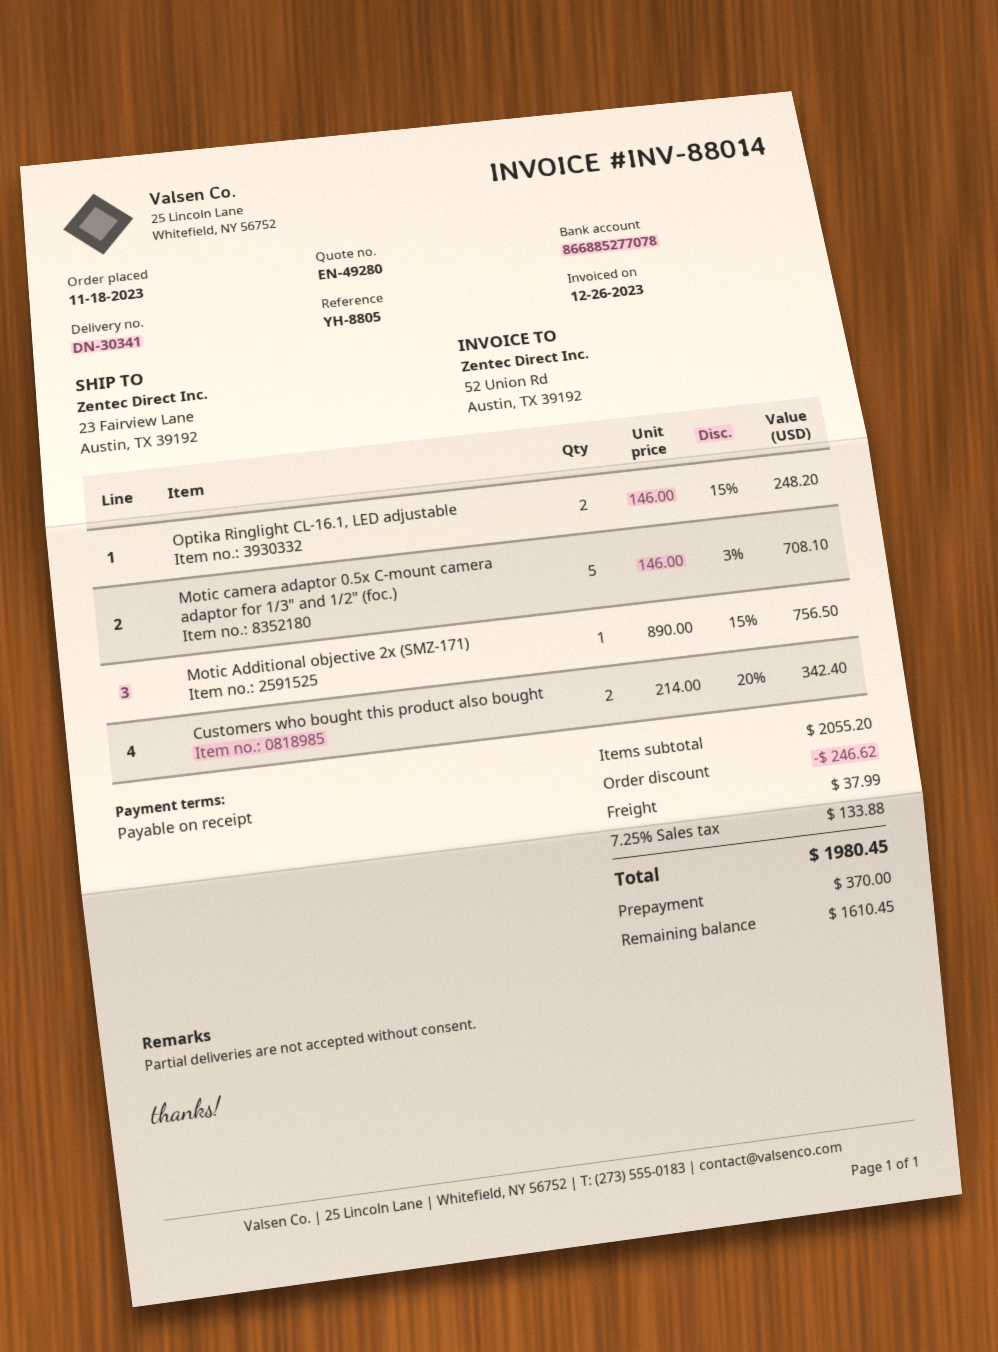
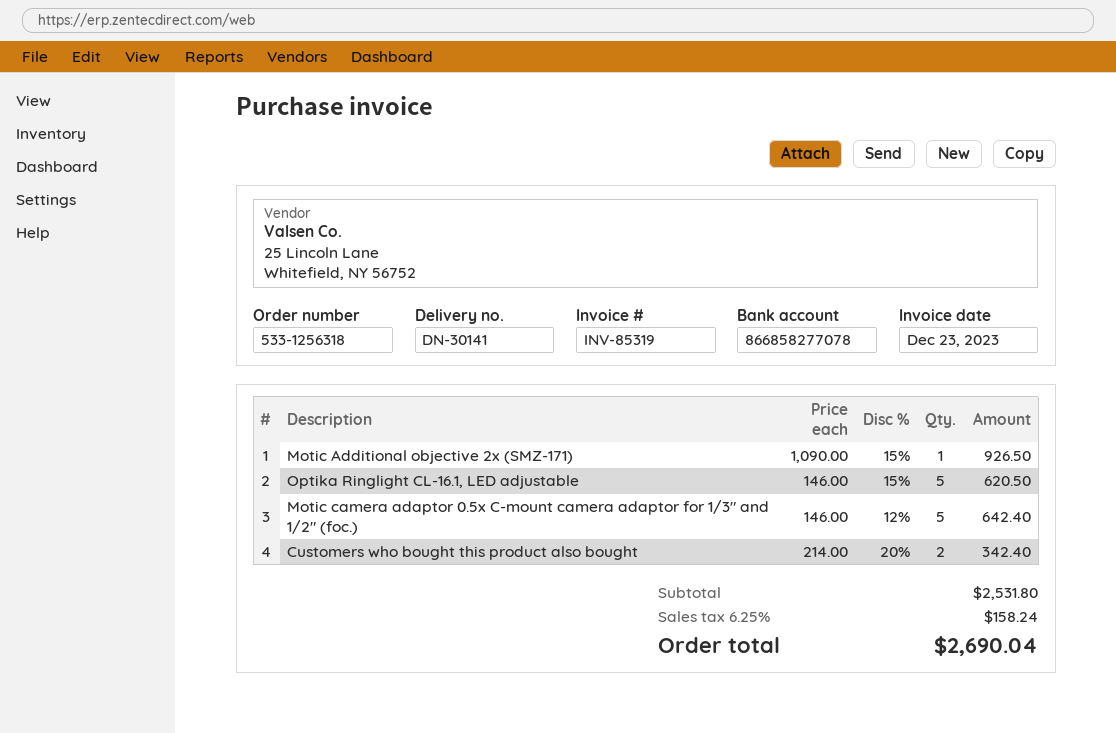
delivery note number: DN-30341 -> DN-30141
invoice number: INV-88014 -> INV-85319
invoice date: 2023-12-26 -> 2023-12-23
bank account: 866885277078 -> 866858277078
Optika Ringlight CL-16.1, LED adjustable: 2 x 146.00 - 15% = 248.20 -> 5 x 146.00 - 15% = 620.50
Motic camera adaptor 0.5x C-mount camera adaptor for 1/3" and 1/2" (foc.): 5 x 146.00 - 3% = 708.10 -> 5 x 146.00 - 12% = 642.40
Motic Additional objective 2x (SMZ-171): 1 x 890.00 - 15% = 756.50 -> 1 x 1090.00 - 15% = 926.50
subtotal: 2055.20 -> 2531.80
discount: 246.62 -> none
shipping: 37.99 -> none
tax: 7.25% = 133.88 -> 6.25% = 158.24
total: 1980.45 -> 2690.04

